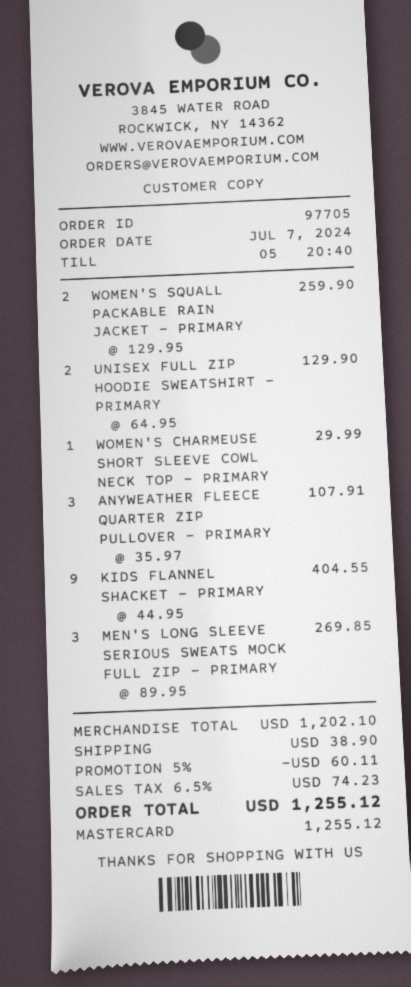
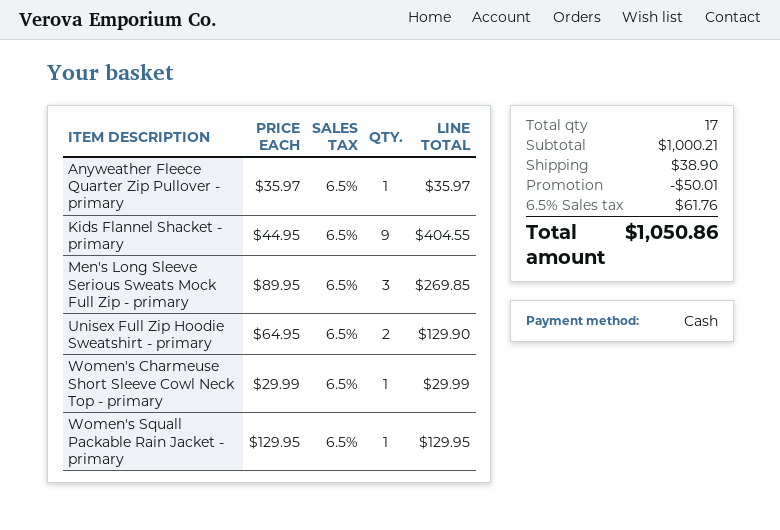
payment method: Mastercard -> cash
WOMEN'S SQUALL PACKABLE RAIN JACKET - PRIMARY: 2 x 129.95 = 259.90 -> 1 x 129.95 = 129.95
ANYWEATHER FLEECE QUARTER ZIP PULLOVER - PRIMARY: 3 x 35.97 = 107.91 -> 1 x 35.97 = 35.97
subtotal: 1202.10 -> 1000.21
discount: 60.11 -> 50.01
tax: 6.5% = 74.23 -> 6.5% = 61.76
total: 1255.12 -> 1050.86

